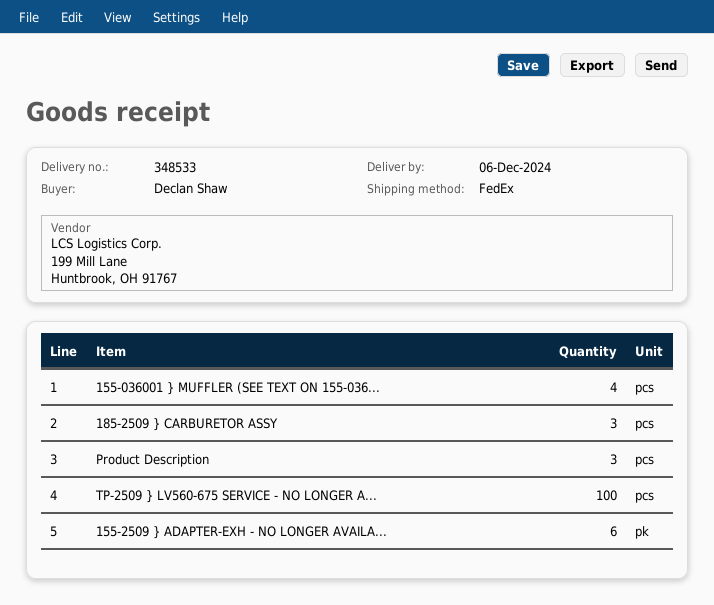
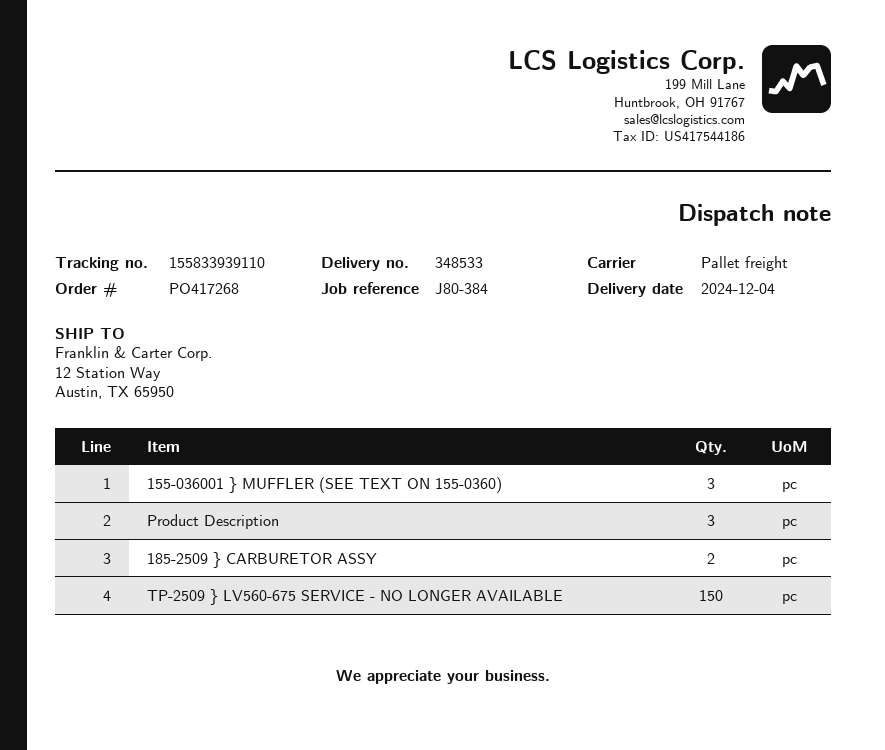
delivery date: 2024-12-06 -> 2024-12-04
shipping method: FedEx -> pallet freight
155-036001 } MUFFLER (SEE TEXT ON 155-036...: 4 -> 3
185-2509 } CARBURETOR ASSY: 3 -> 2
TP-2509 } LV560-675 SERVICE - NO LONGER A...: 100 -> 150
155-2509 } ADAPTER-EXH - NO LONGER AVAILA...: 6 -> none

